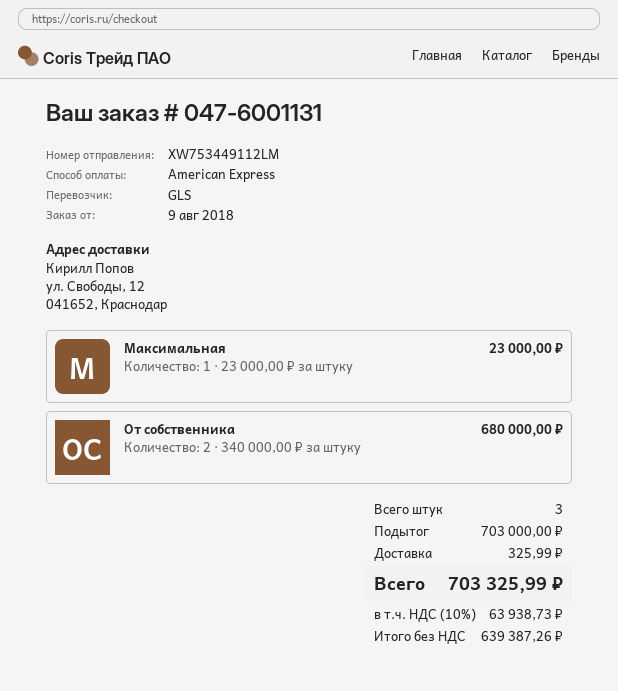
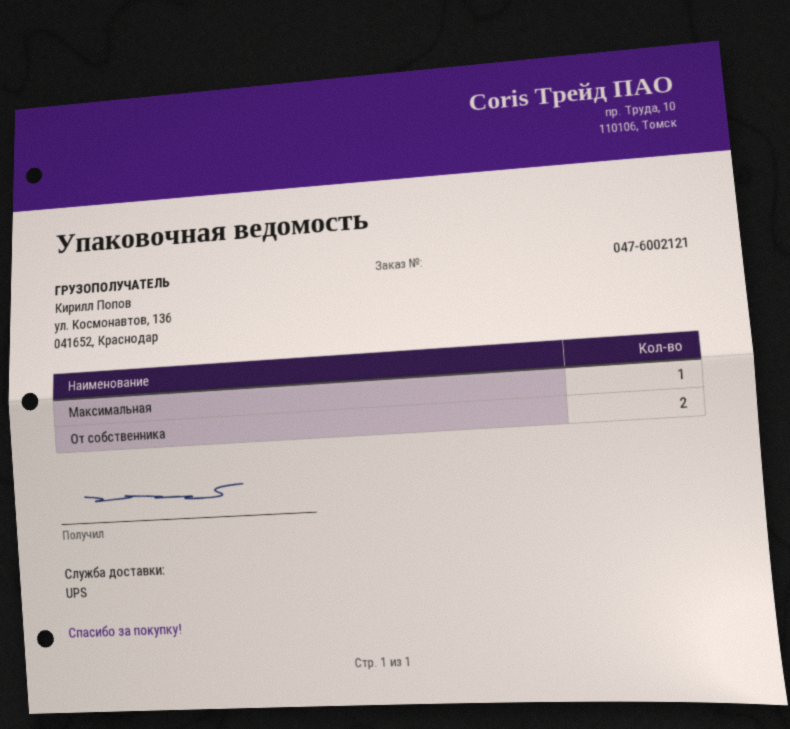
order number: 047-6001131 -> 047-6002121
shipping method: GLS -> UPS
ship to: ул. Свободы, 12, 041652, Краснодар -> ул. Космонавтов, 136, 041652, Краснодар

